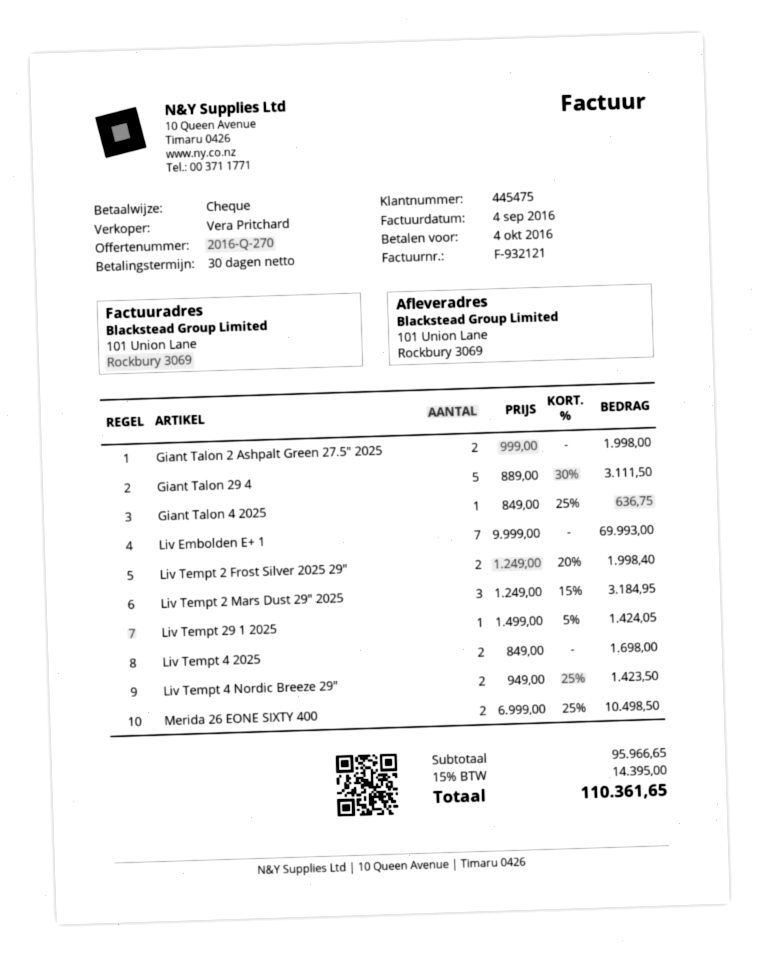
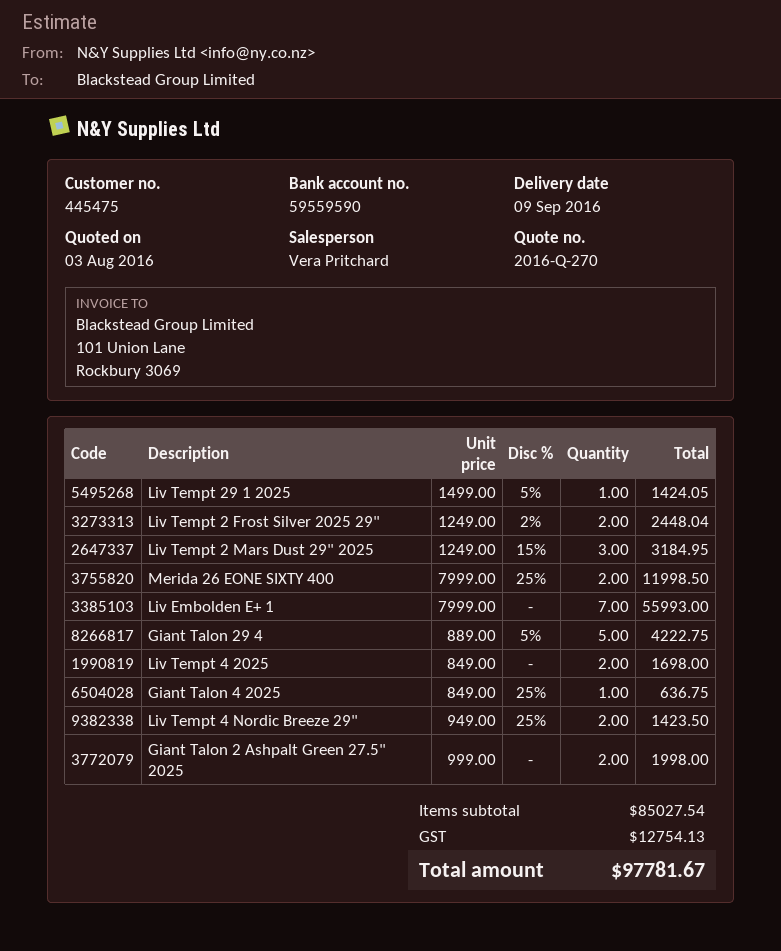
Giant Talon 29 4: 5 x 889.00 - 30% = 3111.50 -> 5 x 889.00 - 5% = 4222.75
Liv Embolden E+ 1: 7 x 9999.00 = 69993.00 -> 7 x 7999.00 = 55993.00
Liv Tempt 2 Frost Silver 2025 29": 2 x 1249.00 - 20% = 1998.40 -> 2 x 1249.00 - 2% = 2448.04
Merida 26 EONE SIXTY 400: 2 x 6999.00 - 25% = 10498.50 -> 2 x 7999.00 - 25% = 11998.50
subtotal: 95966.65 -> 85027.54
tax: 14395.00 -> 12754.13
total: 110361.65 -> 97781.67

